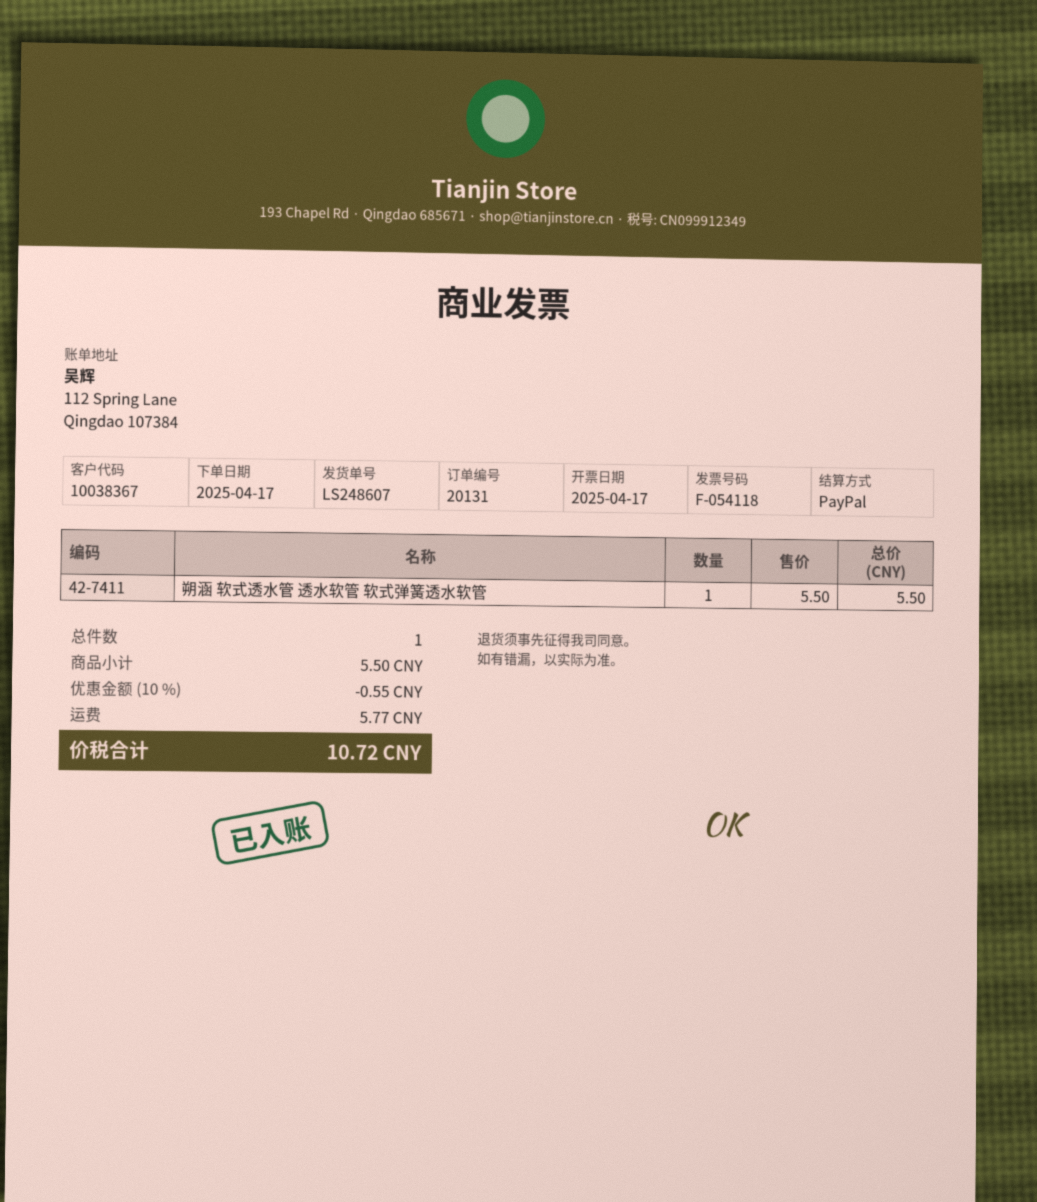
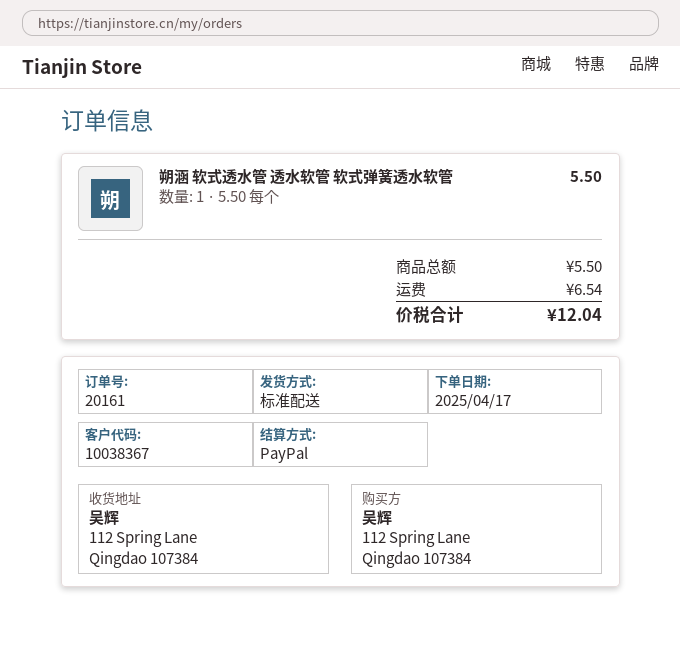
order number: 20131 -> 20161
discount: 10% = 0.55 -> none
shipping: 5.77 -> 6.54
total: 10.72 -> 12.04

